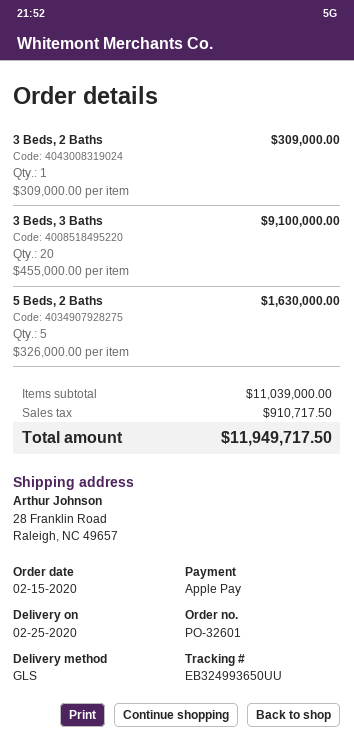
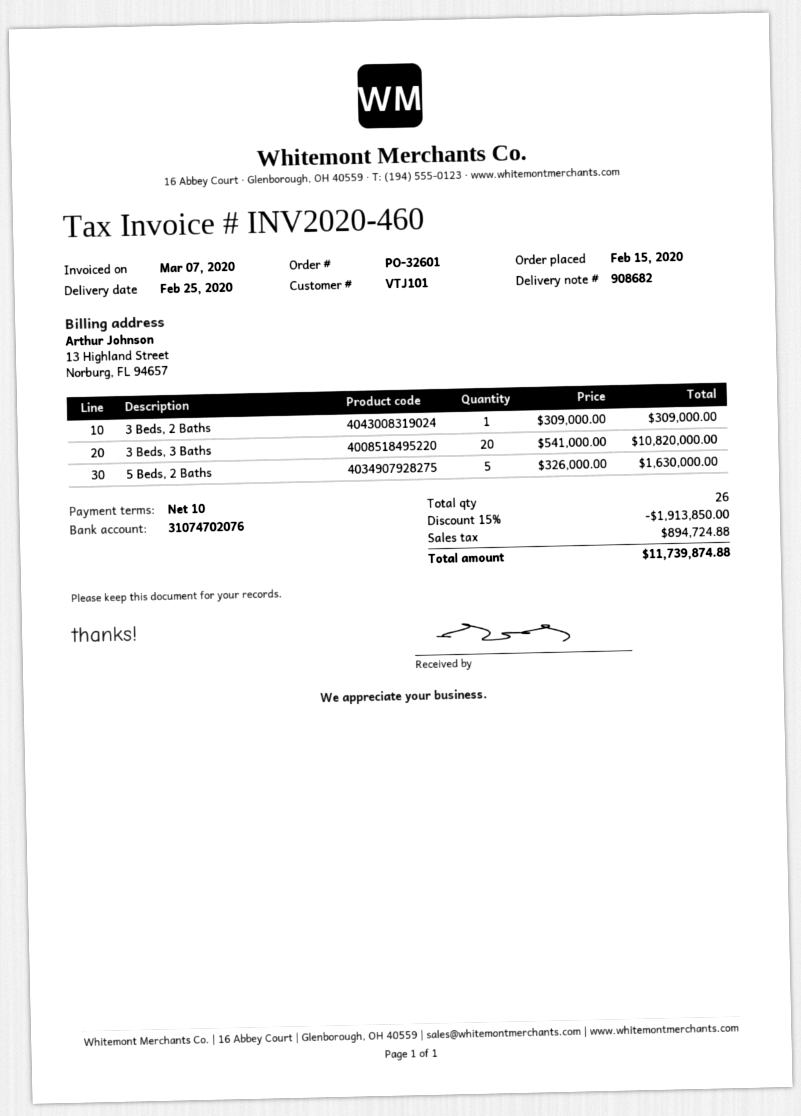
3 Beds, 3 Baths: 20 x 455000.00 = 9100000.00 -> 20 x 541000.00 = 10820000.00
discount: none -> 15% = 1913850.00
tax: 910717.50 -> 894724.88
total: 11949717.50 -> 11739874.88

